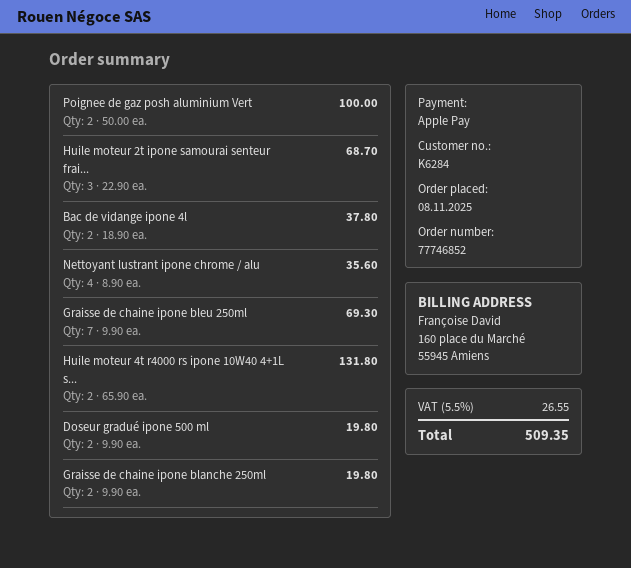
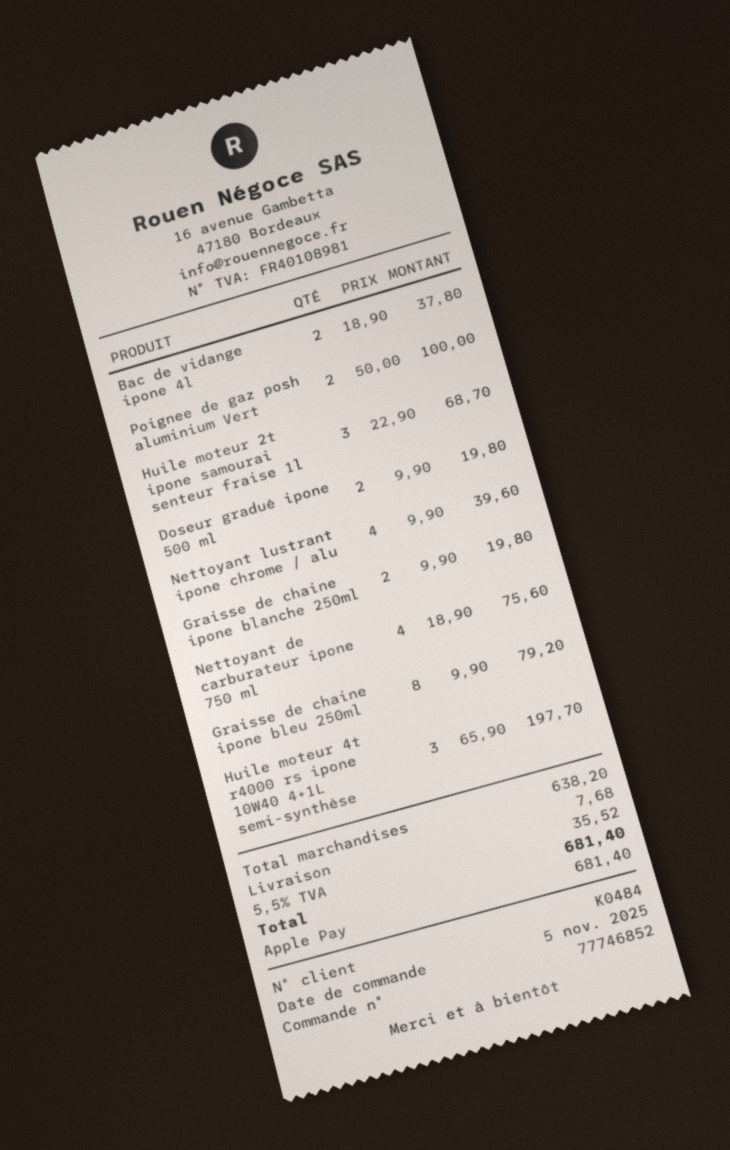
order date: 2025-11-08 -> 2025-11-05
customer number: K6284 -> K0484
Nettoyant lustrant ipone chrome / alu: 4 x 8.90 = 35.60 -> 4 x 9.90 = 39.60
Graisse de chaine ipone bleu 250ml: 7 x 9.90 = 69.30 -> 8 x 9.90 = 79.20
Huile moteur 4t r4000 rs ipone 10W40 4+1L s...: 2 x 65.90 = 131.80 -> 3 x 65.90 = 197.70
Nettoyant de carburateur ipone 750 ml: none -> 4 x 18.90 = 75.60
shipping: none -> 7.68
tax: 5.5% = 26.55 -> 5.5% = 35.52
total: 509.35 -> 681.40

